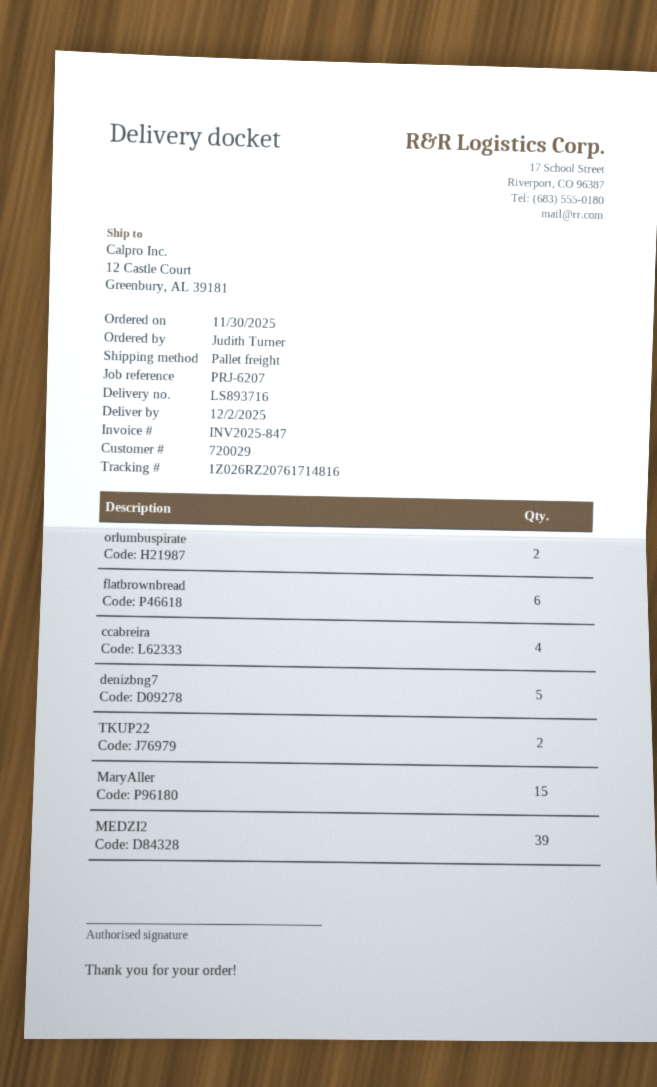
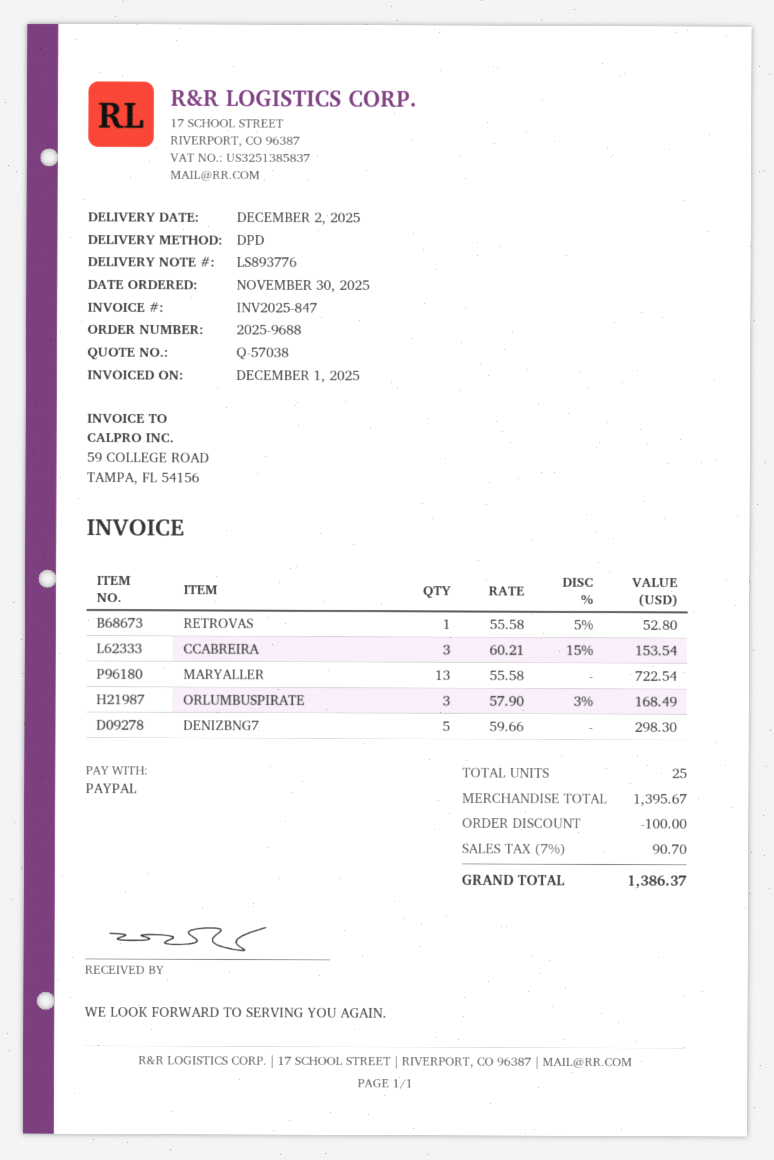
delivery note number: LS893716 -> LS893776
shipping method: pallet freight -> DPD
orlumbuspirate: 2 -> 3
flatbrownbread: 6 -> none
ccabreira: 4 -> 3
TKUP22: 2 -> none
MaryAller: 15 -> 13
MEDZI2: 39 -> none
RETROVAS: none -> 1

